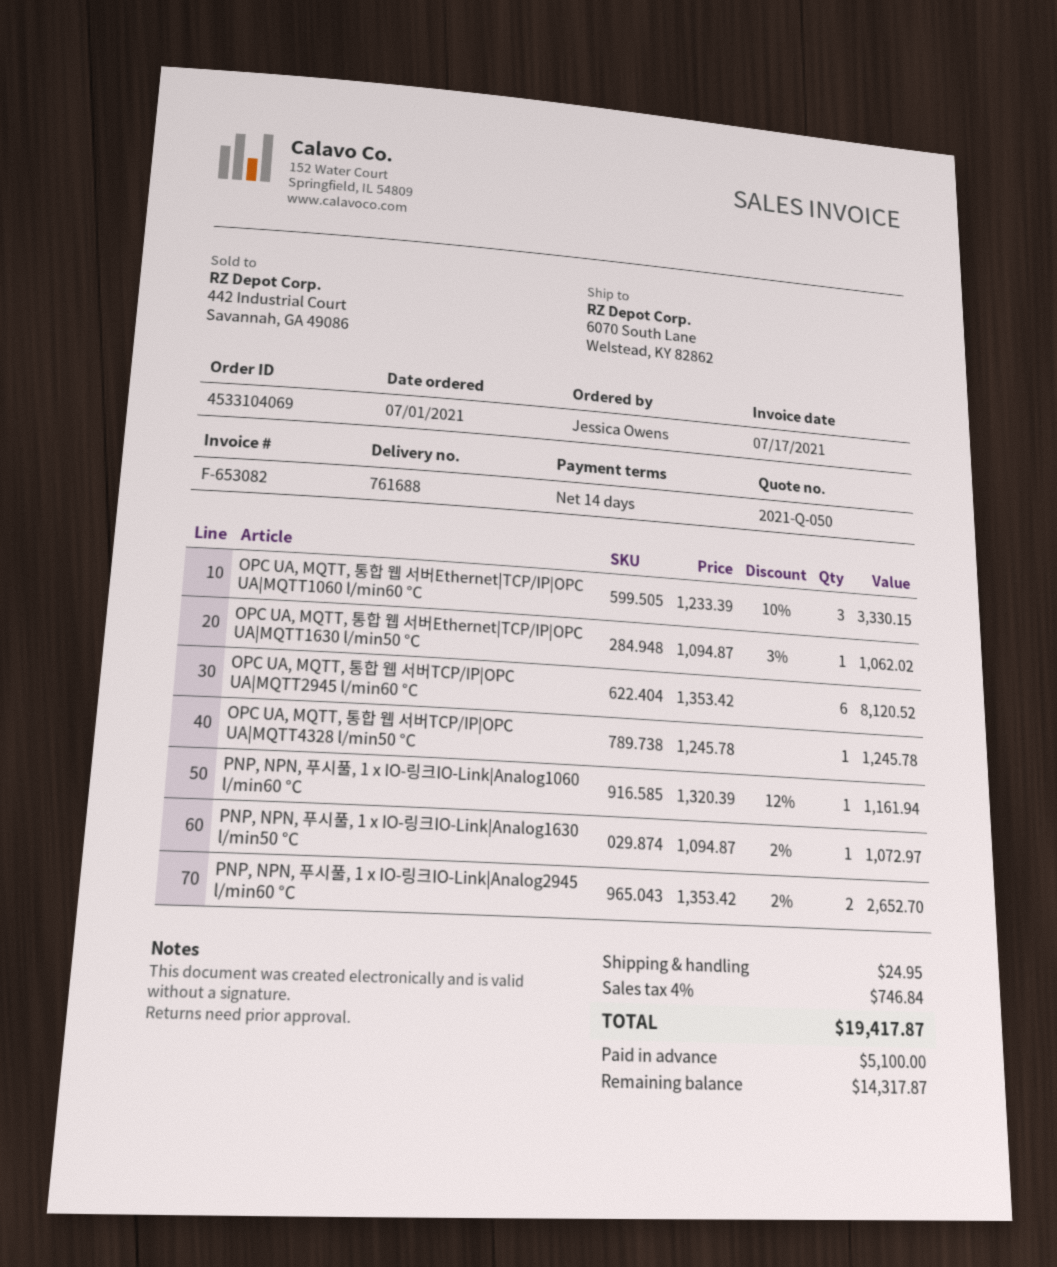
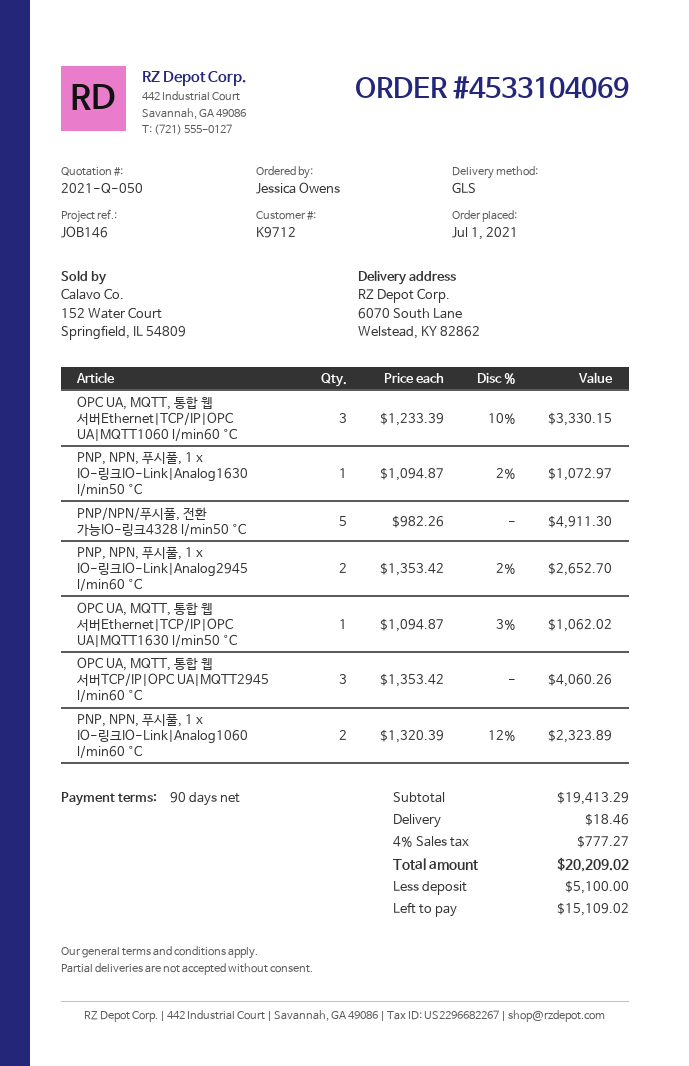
payment terms: 14 days -> 90 days
OPC UA, MQTT, 통합 웹 서버TCP/IP|OPC UA|MQTT2945 l/min60 °C: 6 x 1353.42 = 8120.52 -> 3 x 1353.42 = 4060.26
OPC UA, MQTT, 통합 웹 서버TCP/IP|OPC UA|MQTT4328 l/min50 °C: 1 x 1245.78 = 1245.78 -> none
PNP, NPN, 푸시풀, 1 x IO-링크IO-Link|Analog1060 l/min60 °C: 1 x 1320.39 - 12% = 1161.94 -> 2 x 1320.39 - 12% = 2323.89
PNP/NPN/푸시풀, 전환 가능IO-링크4328 l/min50 °C: none -> 5 x 982.26 = 4911.30
shipping: 24.95 -> 18.46
tax: 4% = 746.84 -> 4% = 777.27
total: 19417.87 -> 20209.02
balance: 14317.87 -> 15109.02

